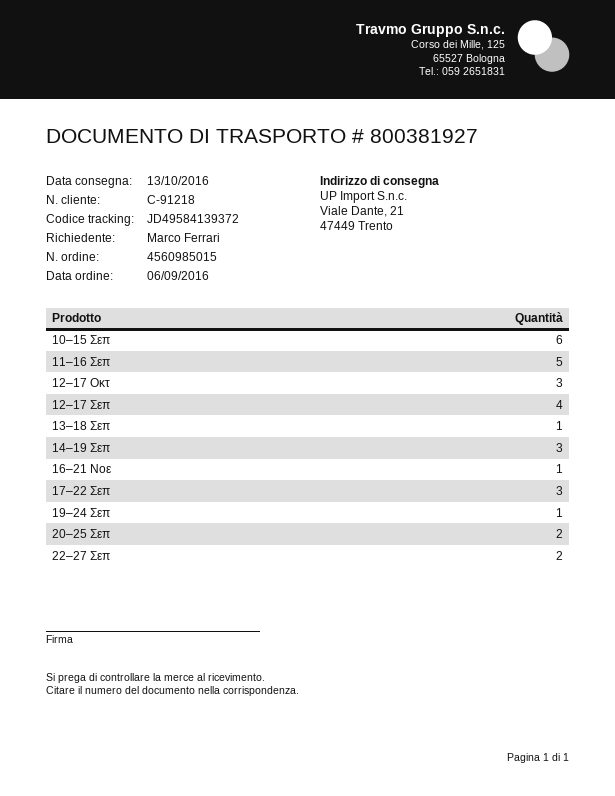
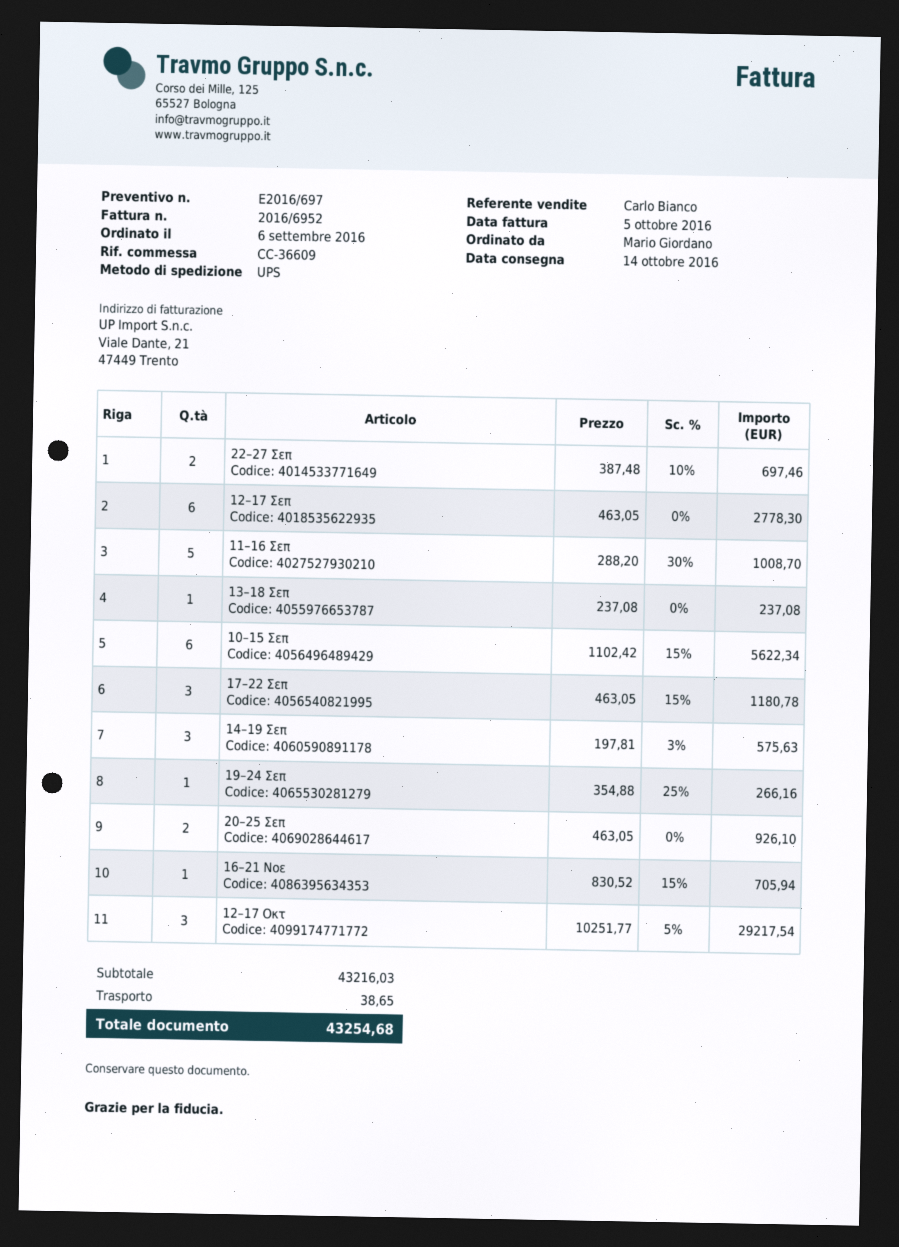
delivery date: 2016-10-13 -> 2016-10-14
ordered by: Marco Ferrari -> Mario Giordano
12–17 Σεπ: 4 -> 6

